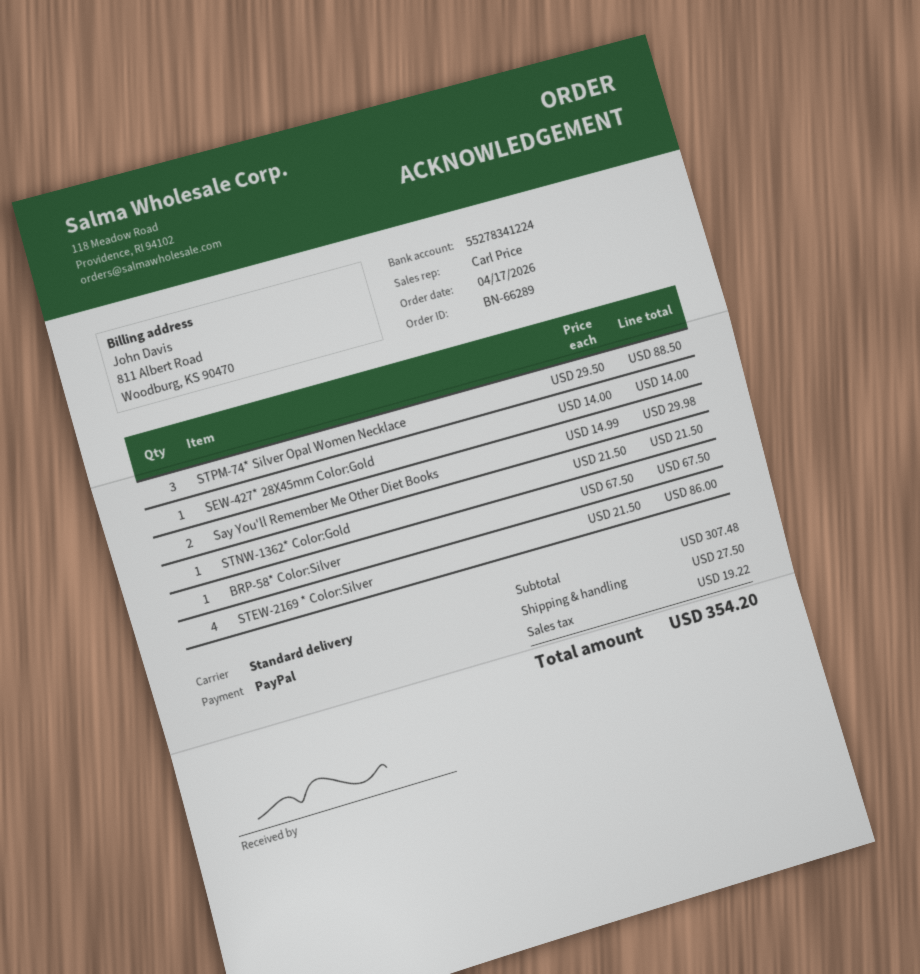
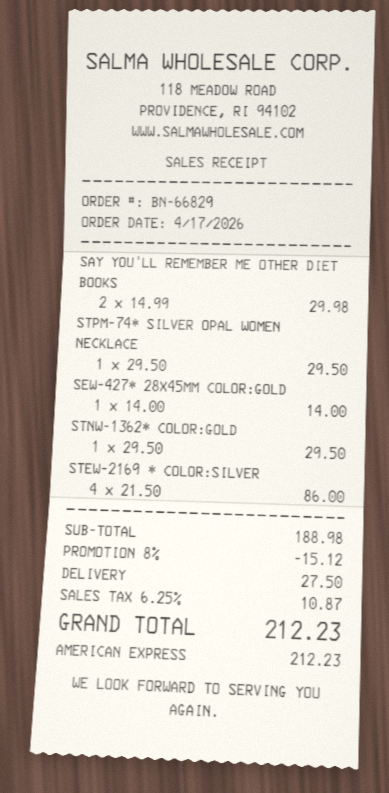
order number: BN-66289 -> BN-66829
payment method: PayPal -> American Express
STPM-74* Silver Opal Women Necklace: 3 x 29.50 = 88.50 -> 1 x 29.50 = 29.50
STNW-1362* Color:Gold: 1 x 21.50 = 21.50 -> 1 x 29.50 = 29.50
BRP-58* Color:Silver: 1 x 67.50 = 67.50 -> none
subtotal: 307.48 -> 188.98
discount: none -> 8% = 15.12
tax: 19.22 -> 10.87
total: 354.20 -> 212.23

